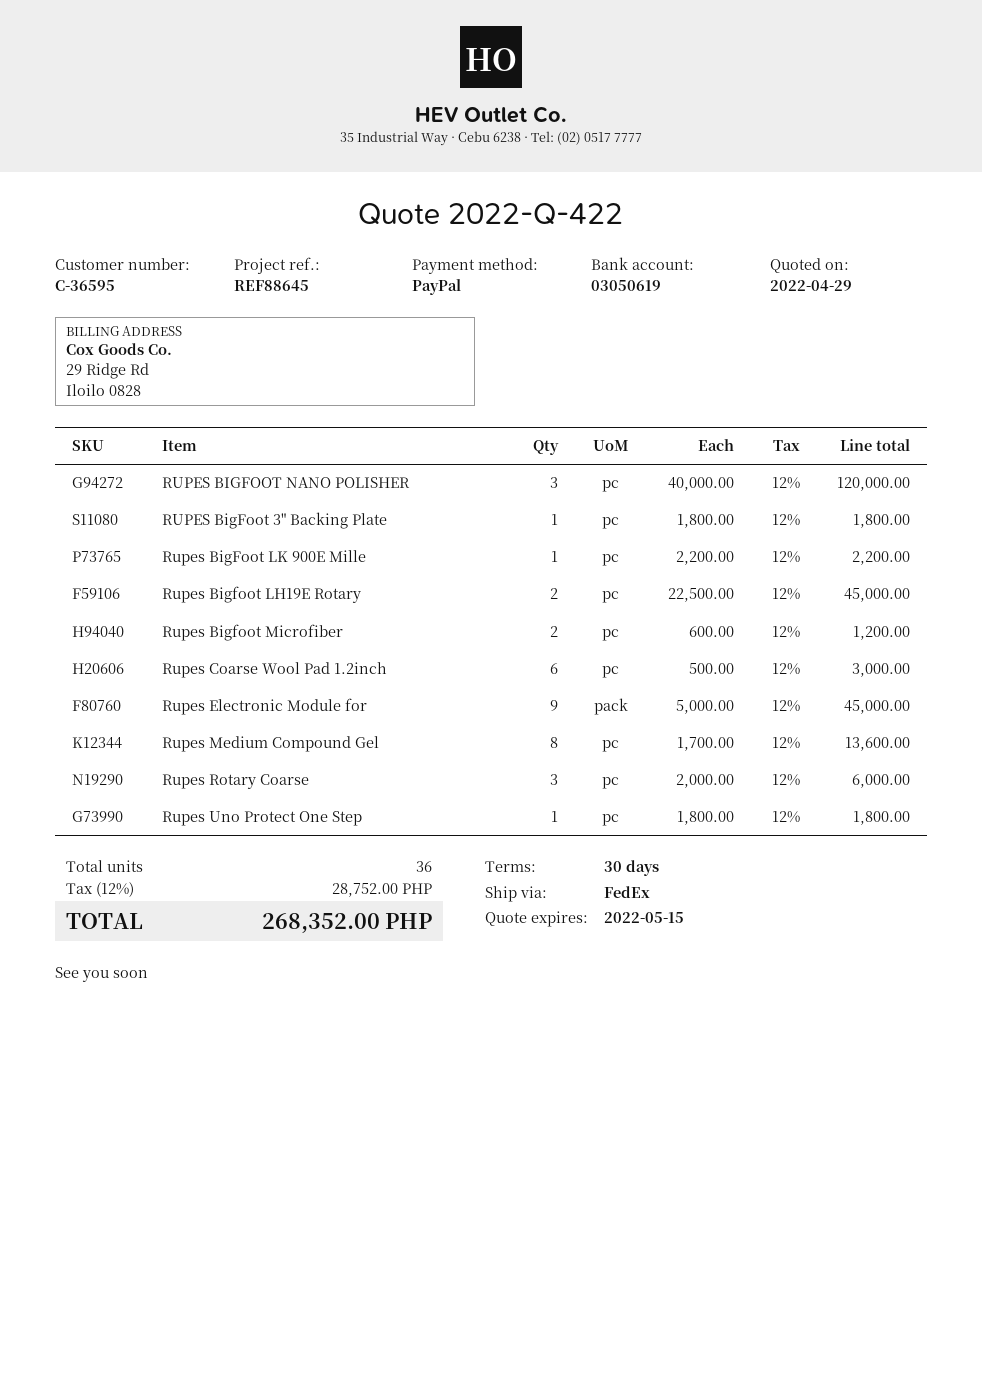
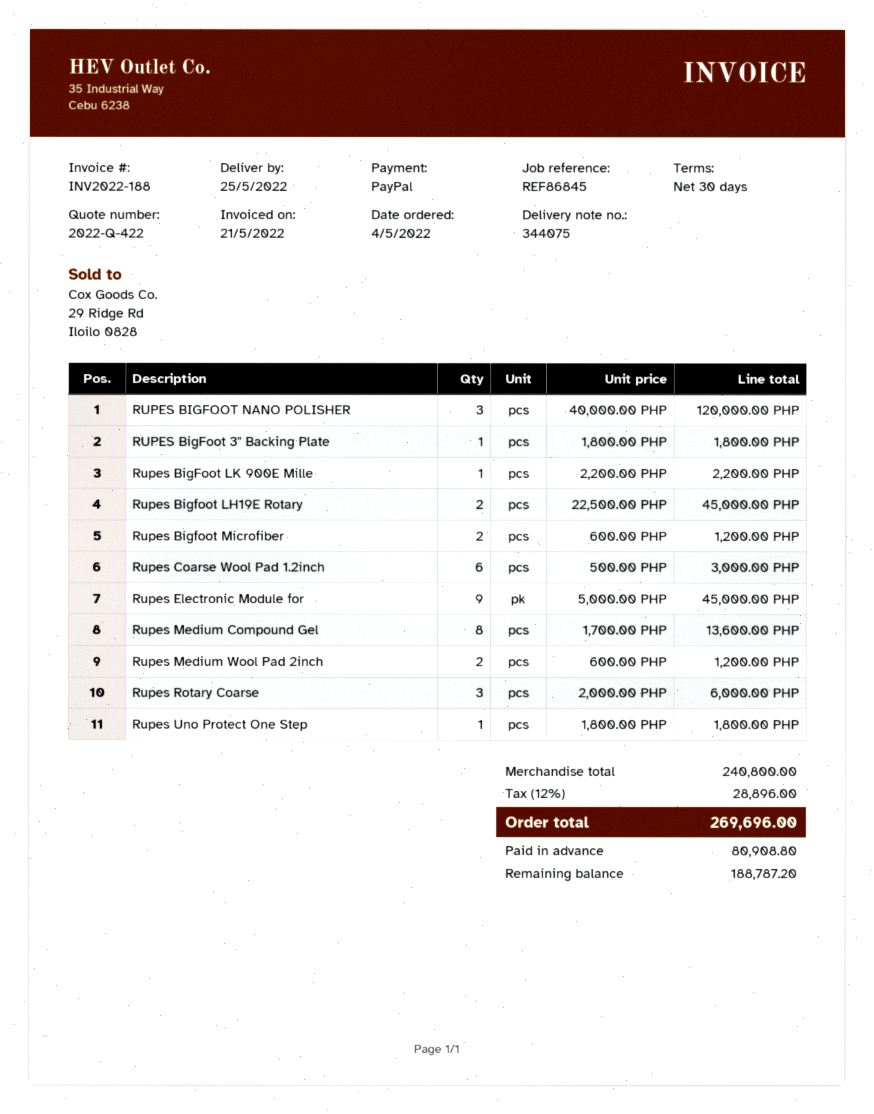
reference: REF88645 -> REF86845
Rupes Medium Wool Pad 2inch: none -> 2 x 600.00 = 1200.00
tax: 12% = 28752.00 -> 12% = 28896.00
total: 268352.00 -> 269696.00

